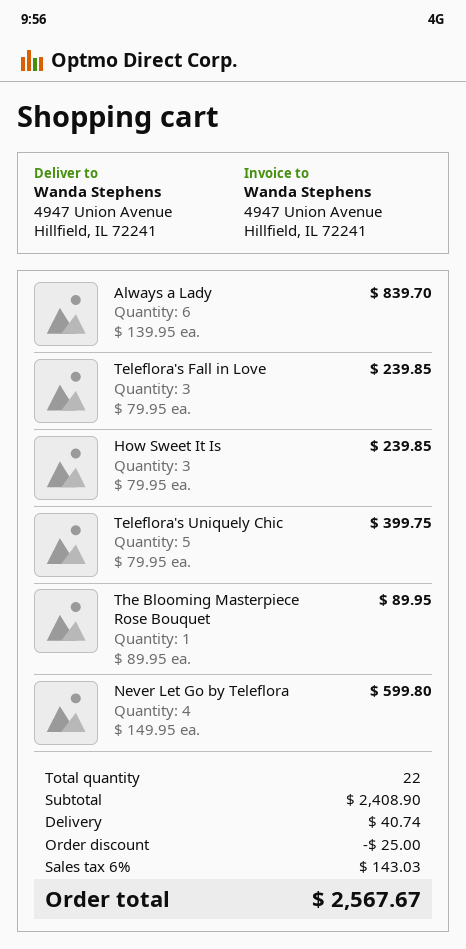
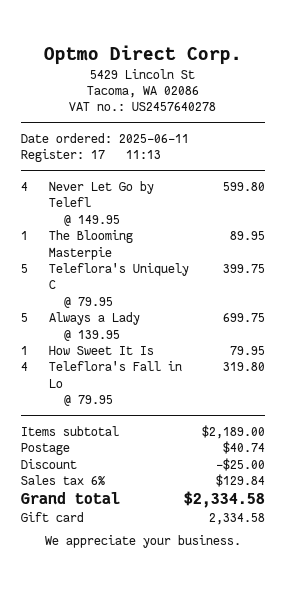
Always a Lady: 6 x 139.95 = 839.70 -> 5 x 139.95 = 699.75
Teleflora's Fall in Love: 3 x 79.95 = 239.85 -> 4 x 79.95 = 319.80
How Sweet It Is: 3 x 79.95 = 239.85 -> 1 x 79.95 = 79.95
subtotal: 2408.90 -> 2189.00
tax: 6% = 143.03 -> 6% = 129.84
total: 2567.67 -> 2334.58

